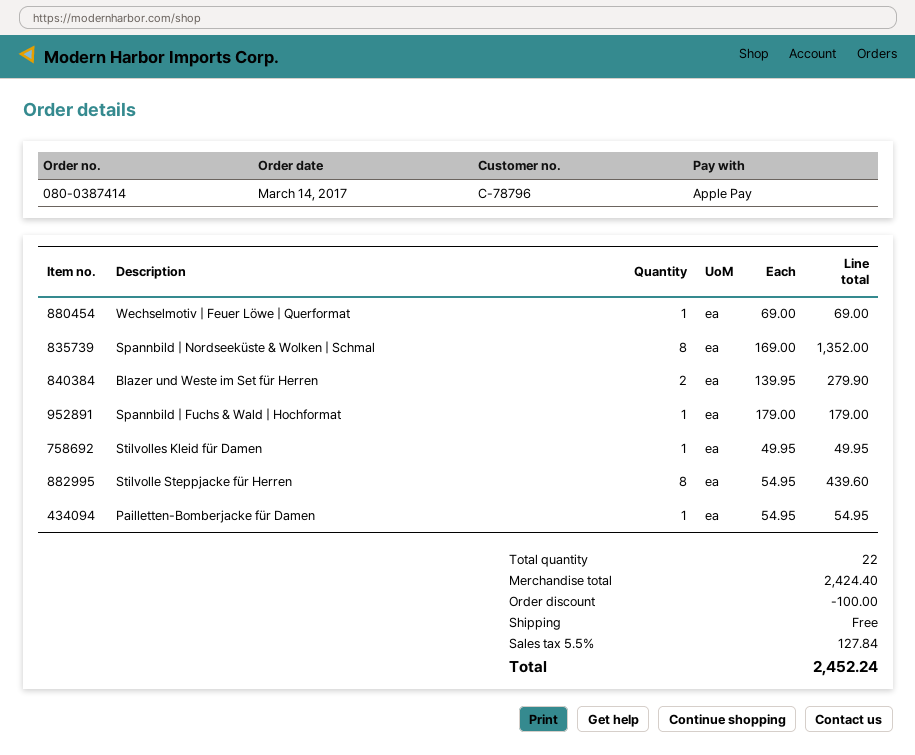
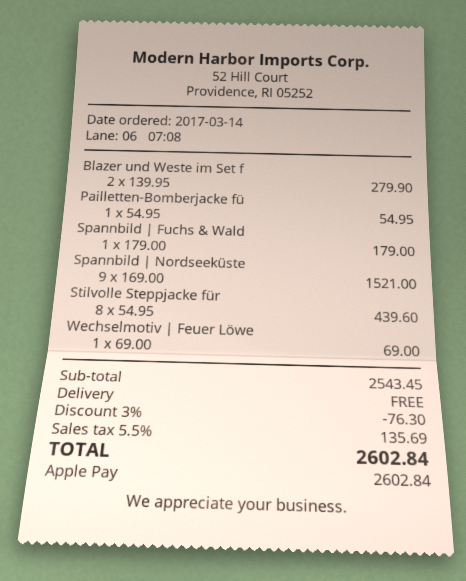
Spannbild | Nordseeküste & Wolken | Schmal: 8 x 169.00 = 1352.00 -> 9 x 169.00 = 1521.00
Stilvolles Kleid für Damen: 1 x 49.95 = 49.95 -> none
subtotal: 2424.40 -> 2543.45
discount: 100.00 -> 76.30
tax: 5.5% = 127.84 -> 5.5% = 135.69
total: 2452.24 -> 2602.84

